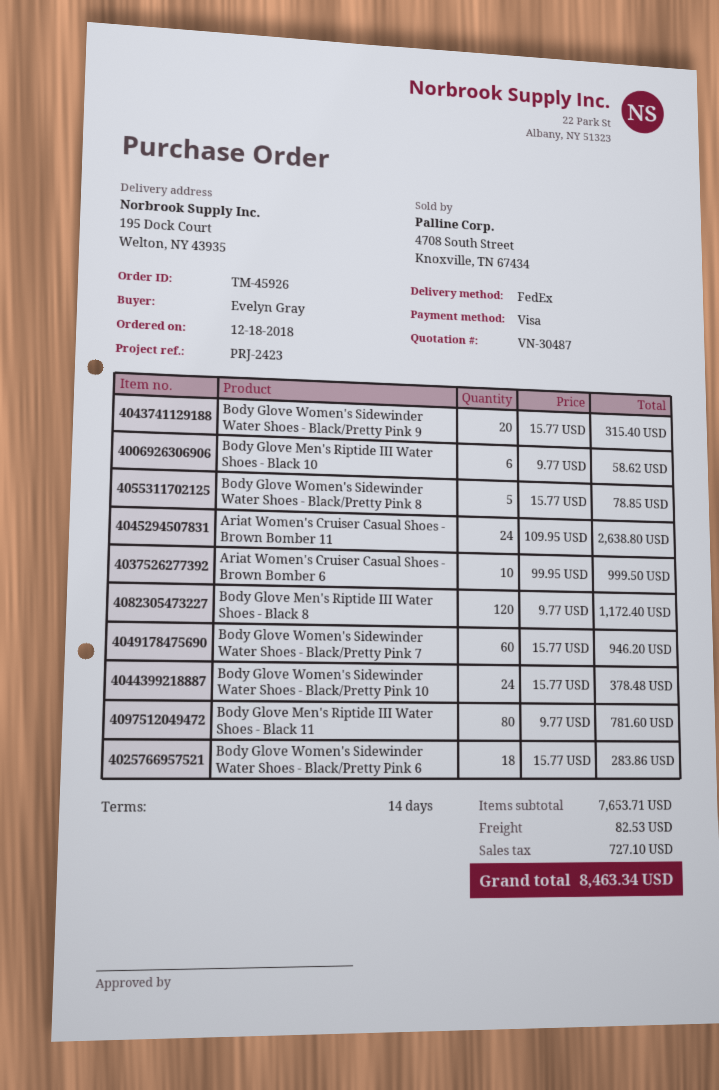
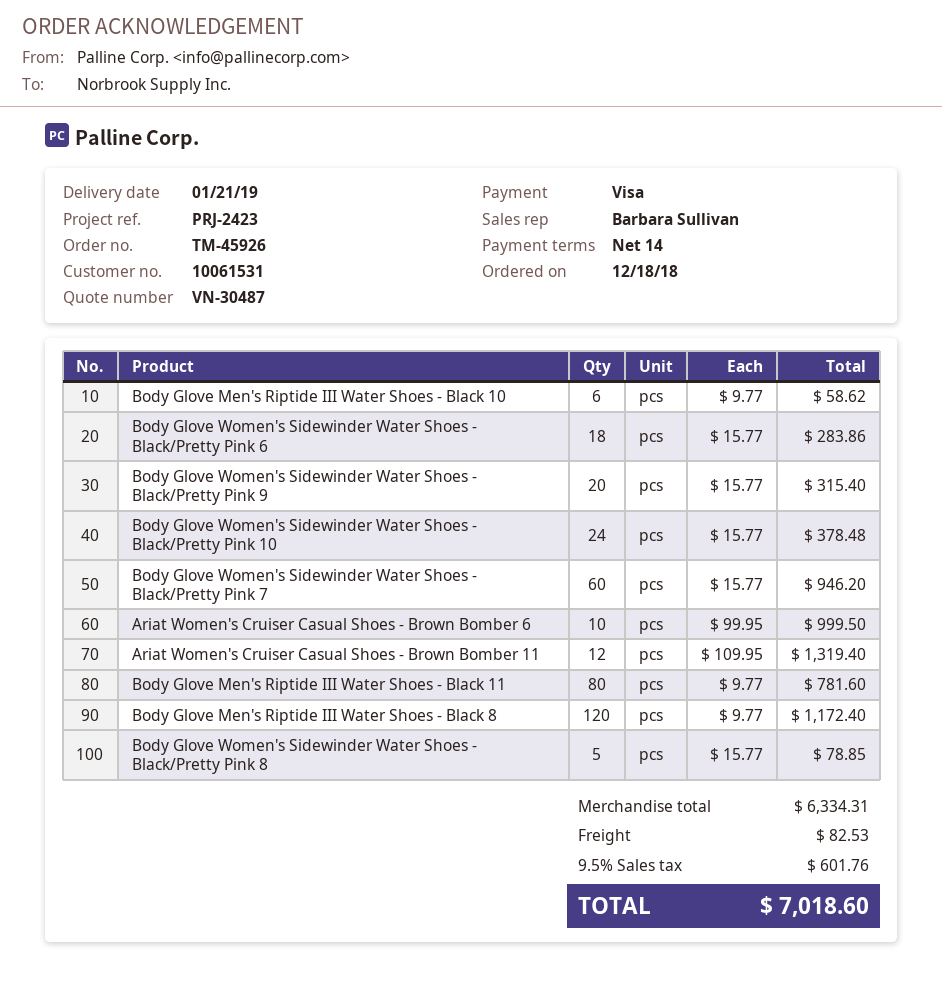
Ariat Women's Cruiser Casual Shoes - Brown Bomber 11: 24 x 109.95 = 2638.80 -> 12 x 109.95 = 1319.40
subtotal: 7653.71 -> 6334.31
tax: 727.10 -> 601.76
total: 8463.34 -> 7018.60

